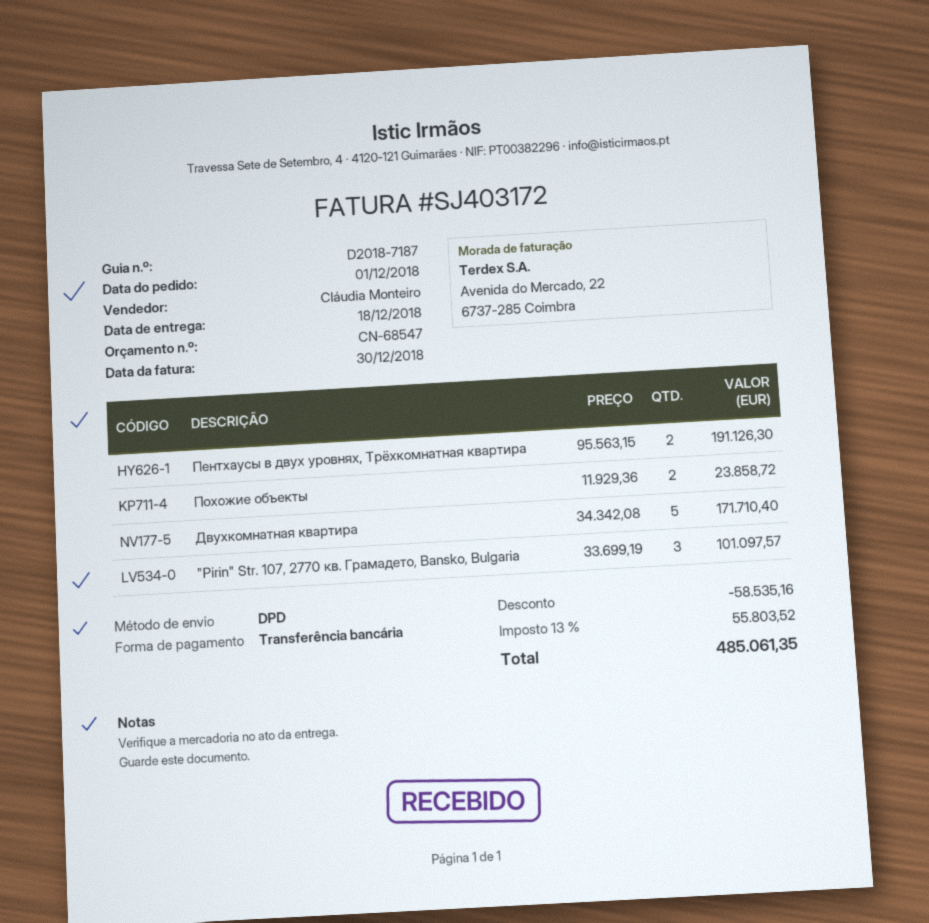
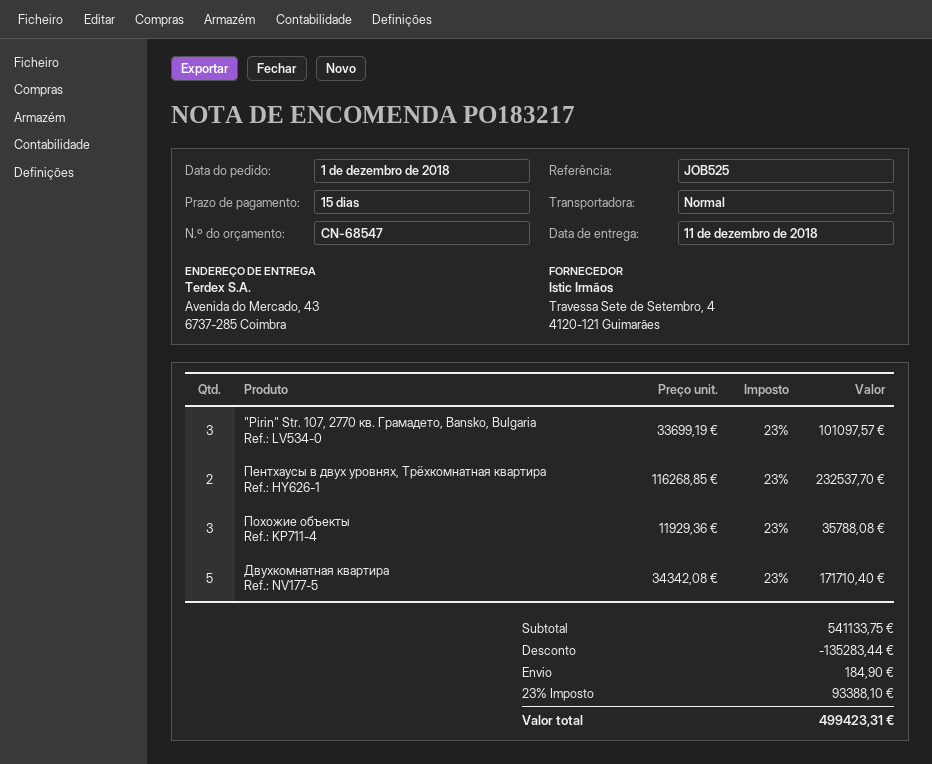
delivery date: 2018-12-18 -> 2018-12-11
shipping method: DPD -> standard
Пентхаусы в двух уровнях, Трёхкомнатная квартира: 2 x 95563.15 = 191126.30 -> 2 x 116268.85 = 232537.70
Похожие объекты: 2 x 11929.36 = 23858.72 -> 3 x 11929.36 = 35788.08
discount: 58535.16 -> 135283.44
shipping: none -> 184.90
tax: 13% = 55803.52 -> 23% = 93388.10
total: 485061.35 -> 499423.31

